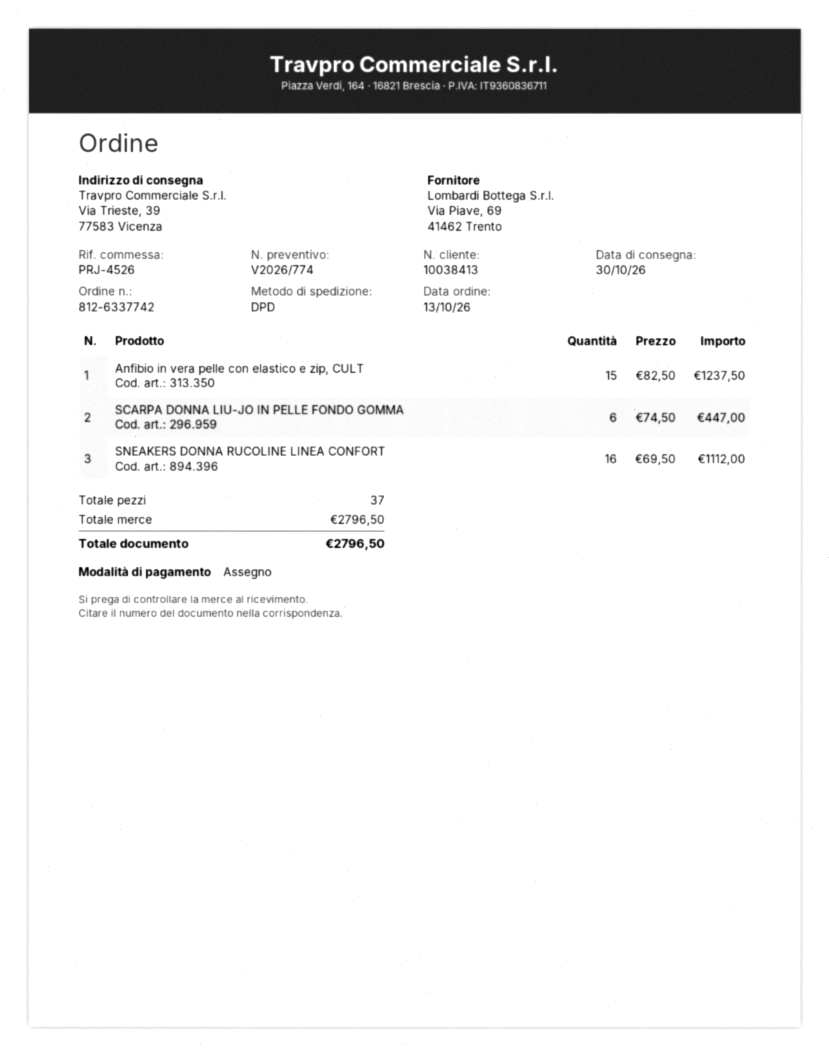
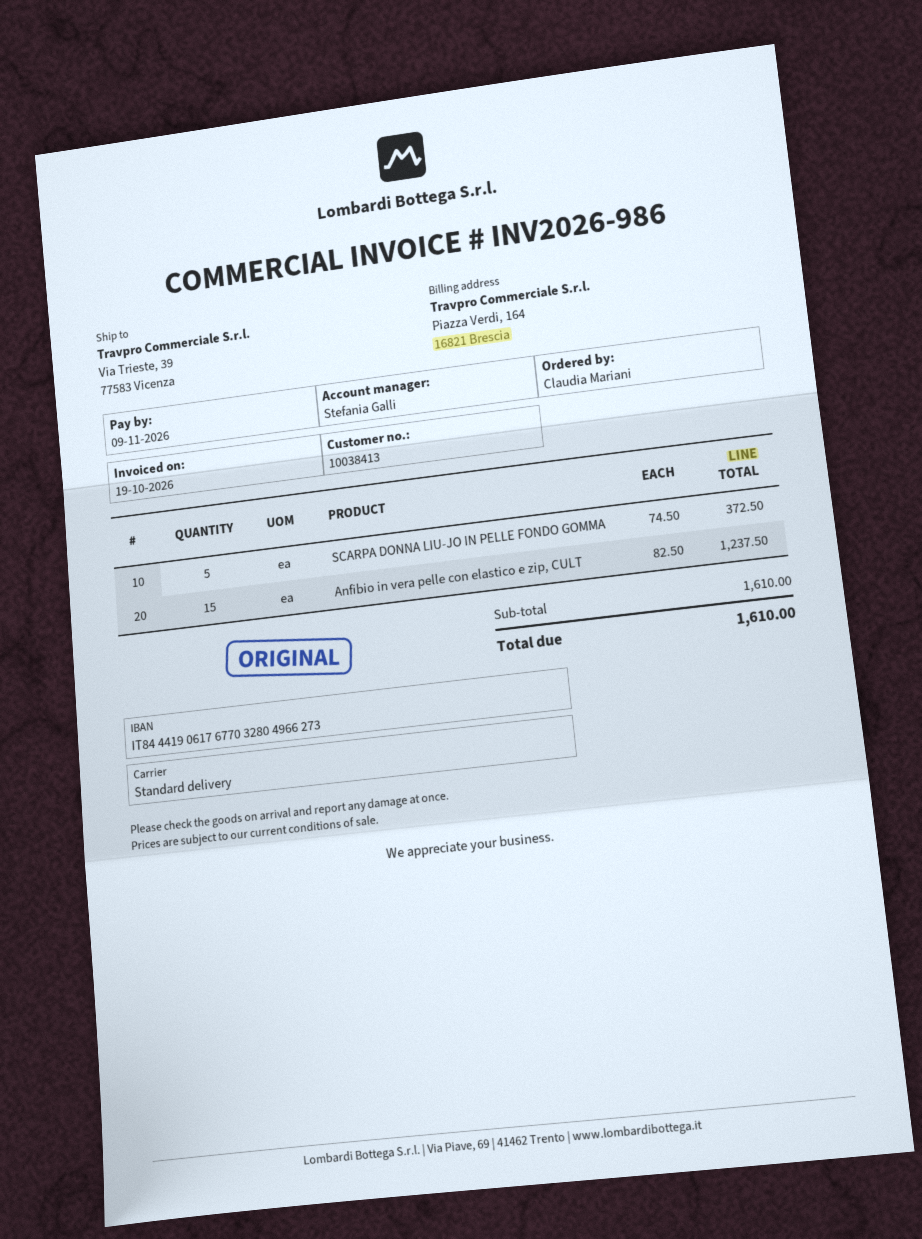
shipping method: DPD -> standard
SCARPA DONNA LIU-JO IN PELLE FONDO GOMMA: 6 x 74.50 = 447.00 -> 5 x 74.50 = 372.50
SNEAKERS DONNA RUCOLINE LINEA CONFORT: 16 x 69.50 = 1112.00 -> none
subtotal: 2796.50 -> 1610.00
total: 2796.50 -> 1610.00

